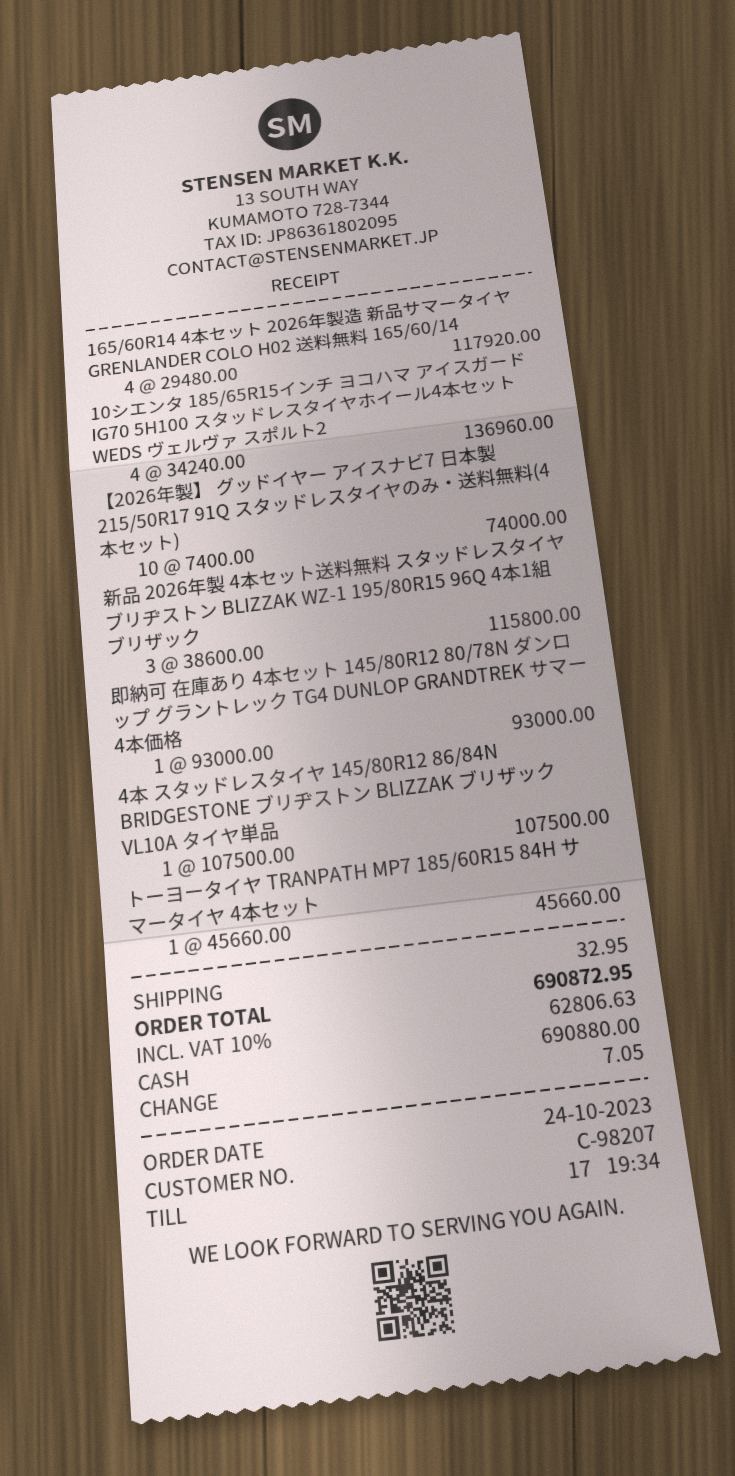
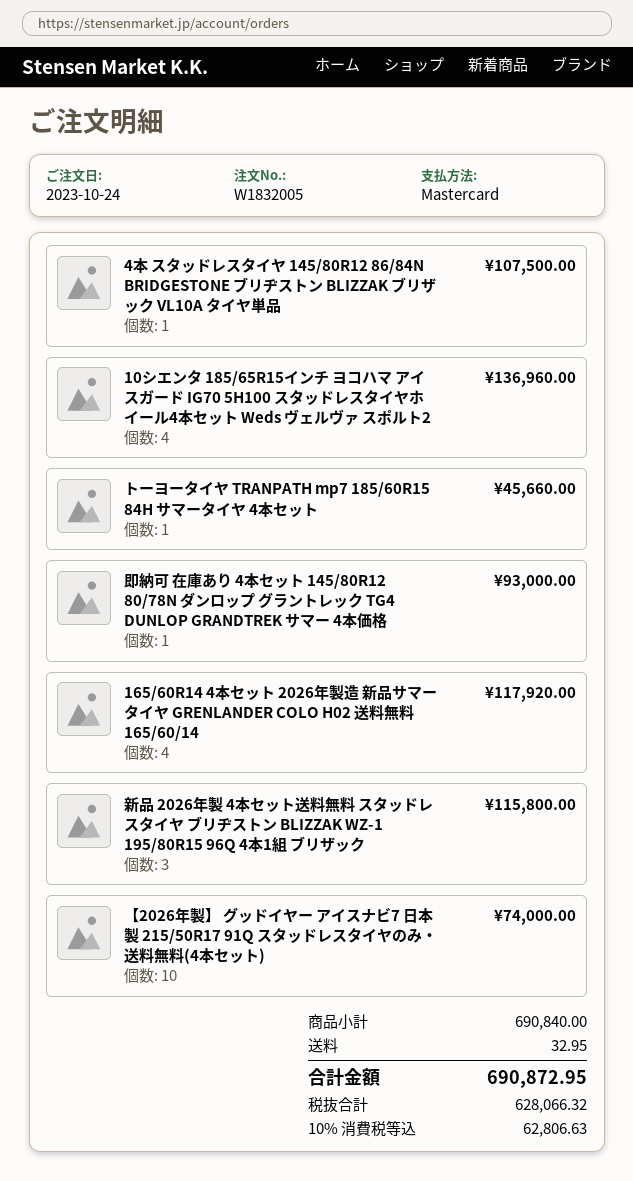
payment method: cash -> Mastercard

